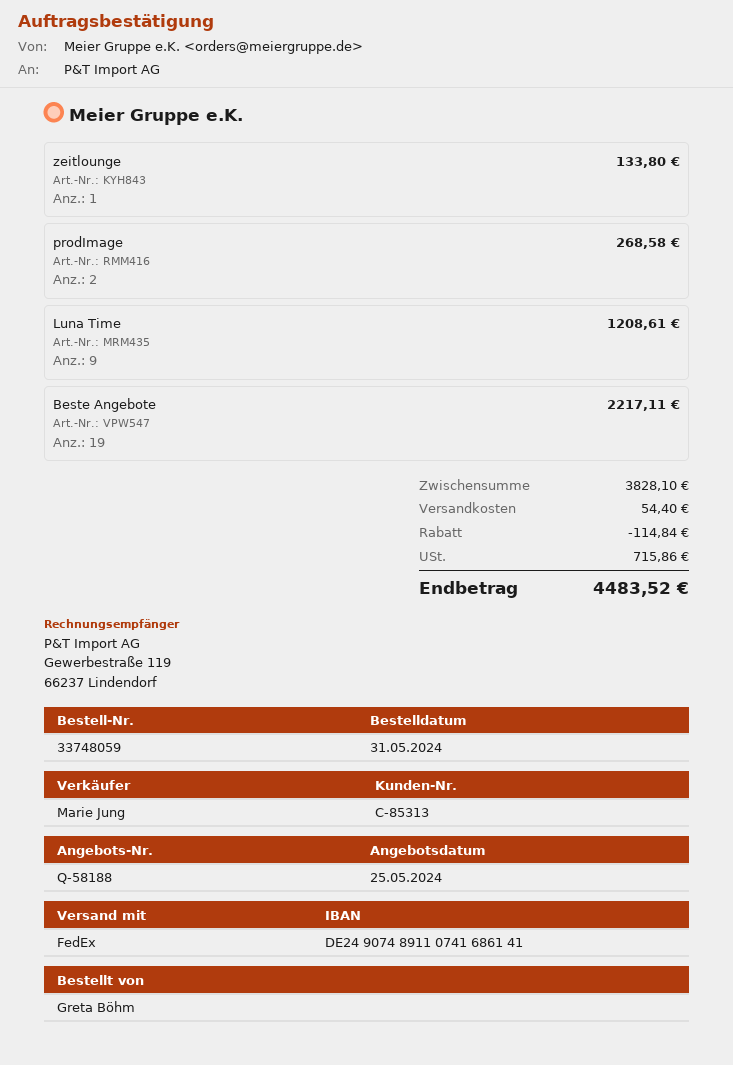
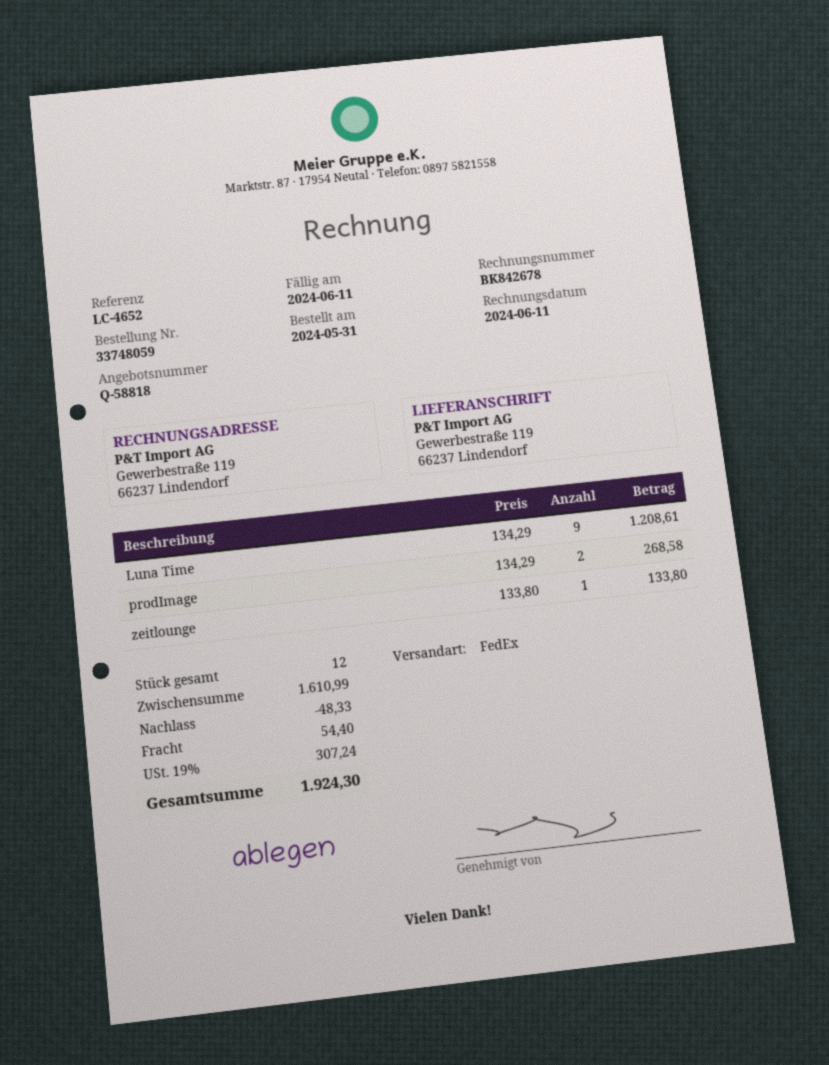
quote number: Q-58188 -> Q-58818
Beste Angebote: 19 for 2217.11 -> none
subtotal: 3828.10 -> 1610.99
discount: 114.84 -> 48.33
tax: 715.86 -> 307.24
total: 4483.52 -> 1924.30

